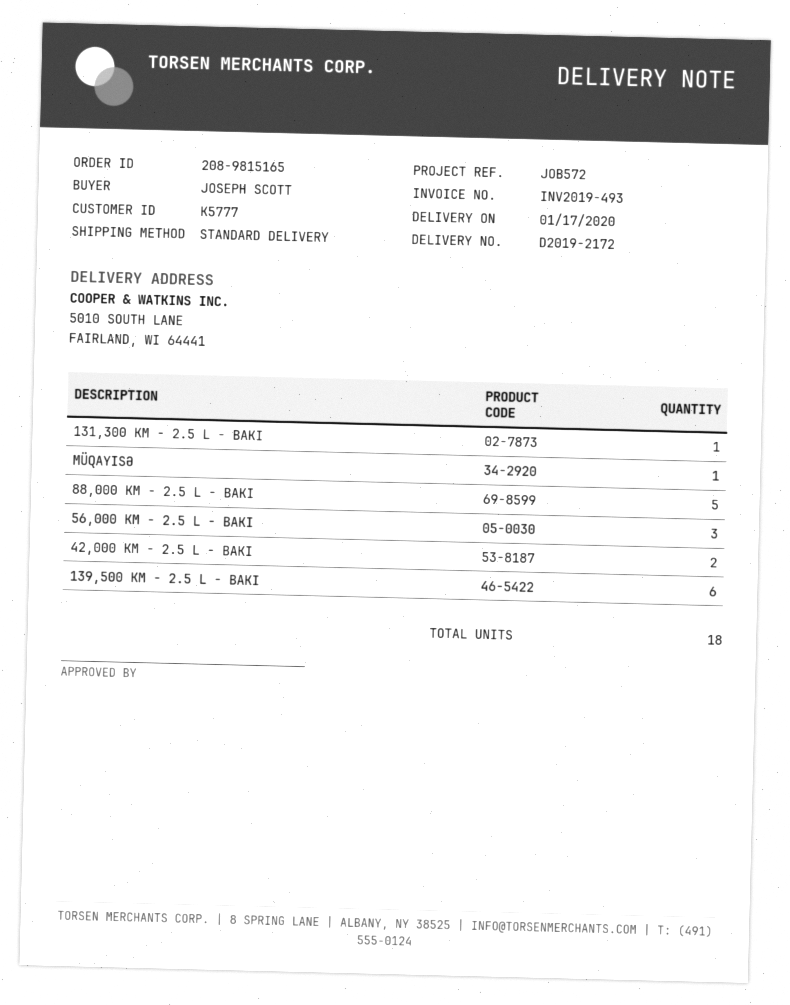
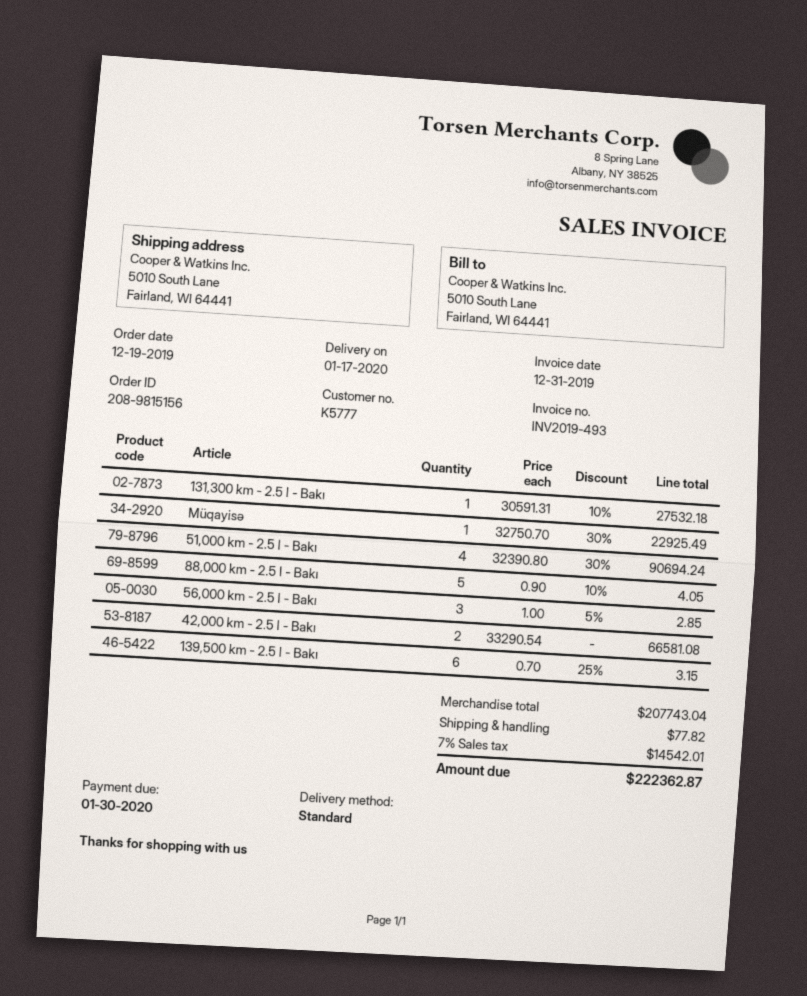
order number: 208-9815165 -> 208-9815156
51,000 km - 2.5 l - Bakı: none -> 4

